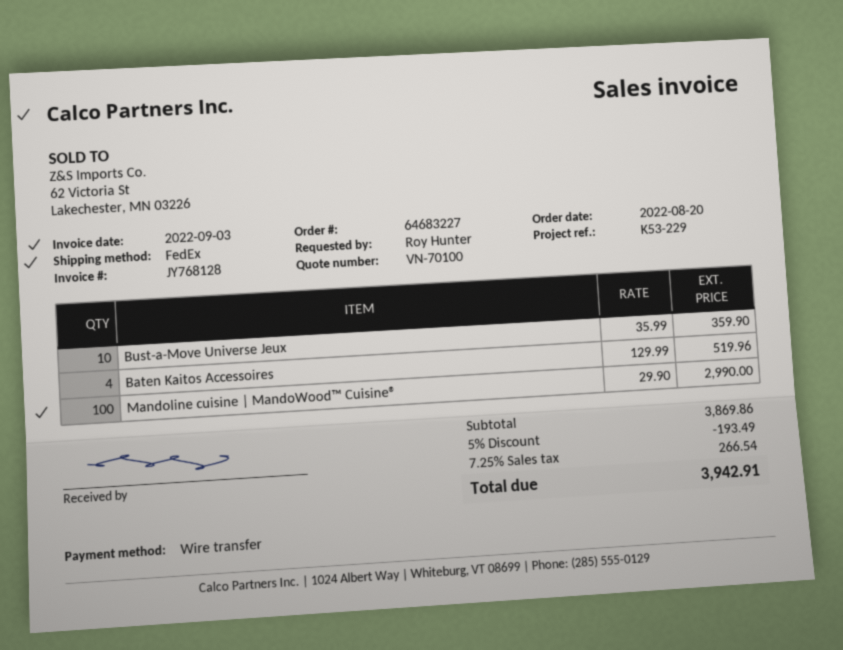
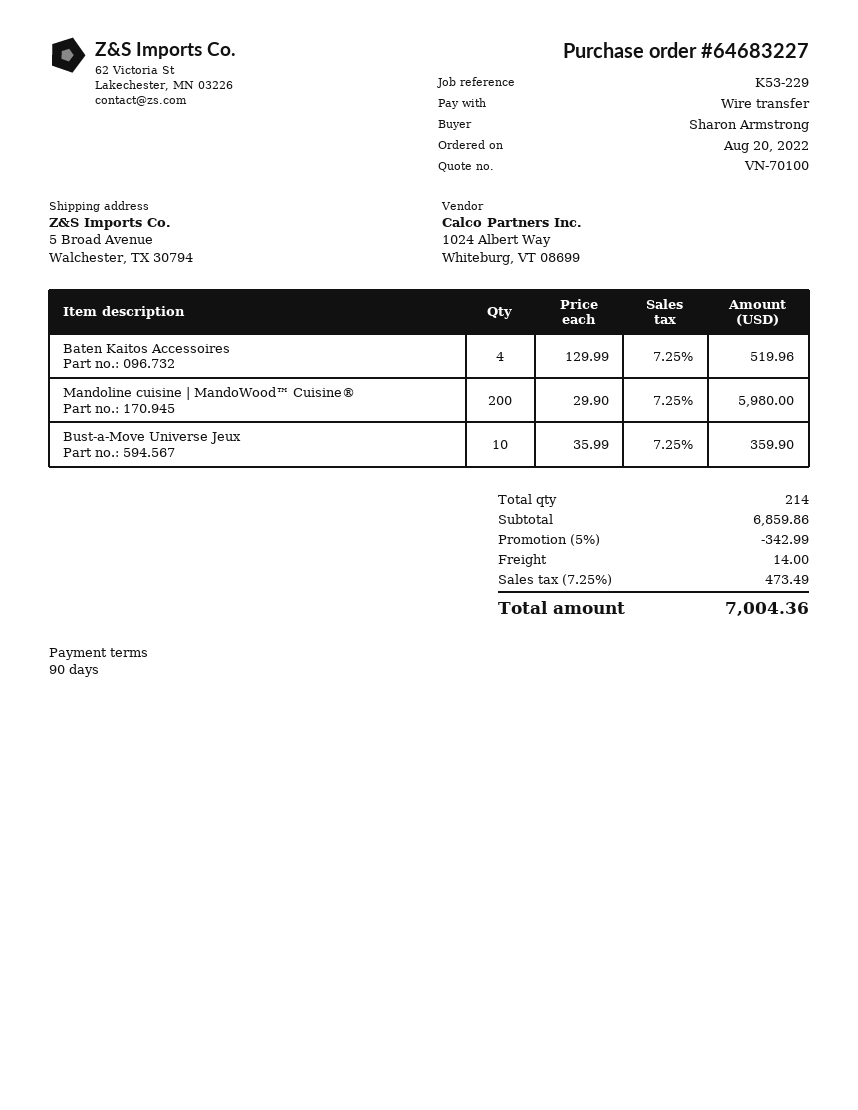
ordered by: Roy Hunter -> Sharon Armstrong
Mandoline cuisine | MandoWood™ Cuisine®: 100 x 29.90 = 2990.00 -> 200 x 29.90 = 5980.00
subtotal: 3869.86 -> 6859.86
discount: 5% = 193.49 -> 5% = 342.99
shipping: none -> 14.00
tax: 7.25% = 266.54 -> 7.25% = 473.49
total: 3942.91 -> 7004.36

